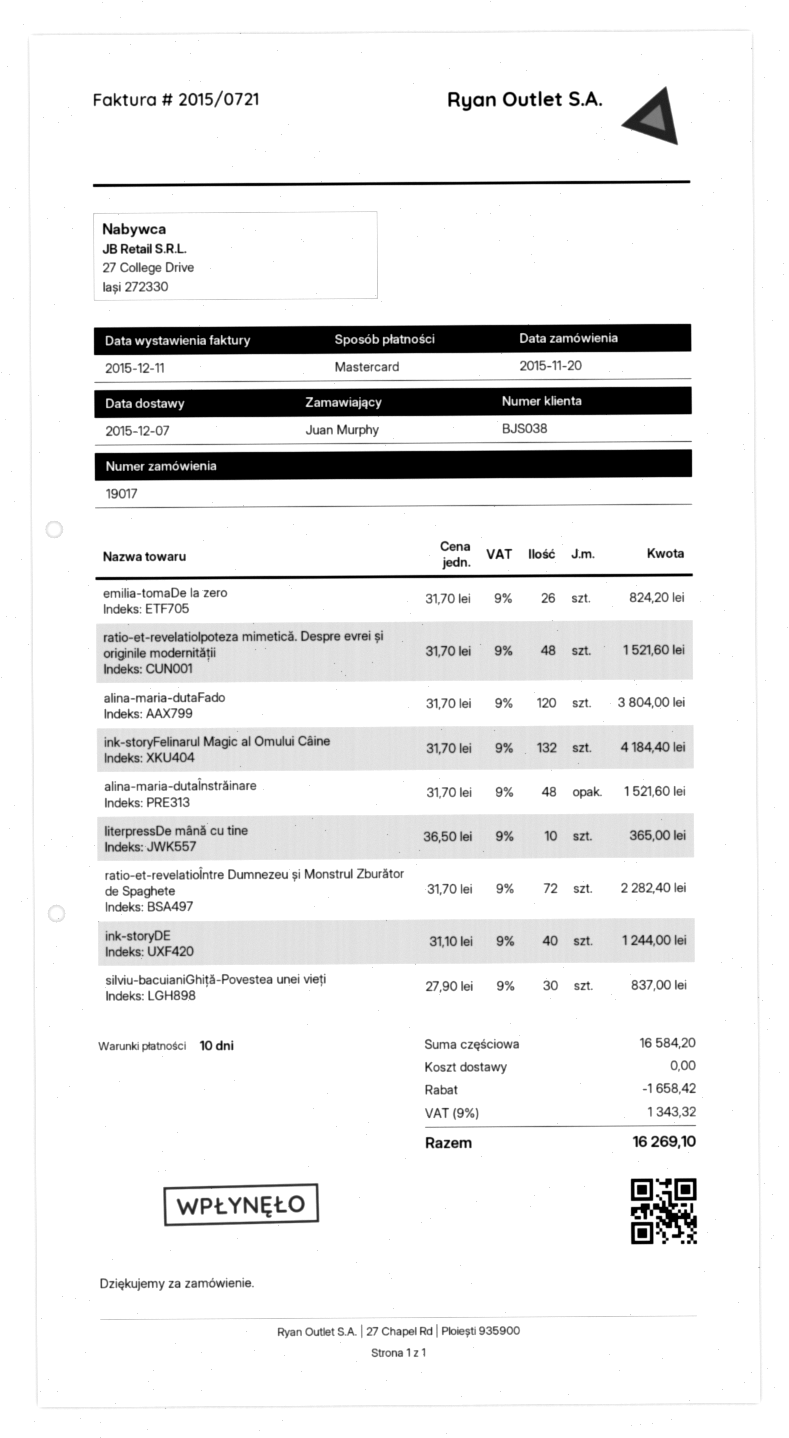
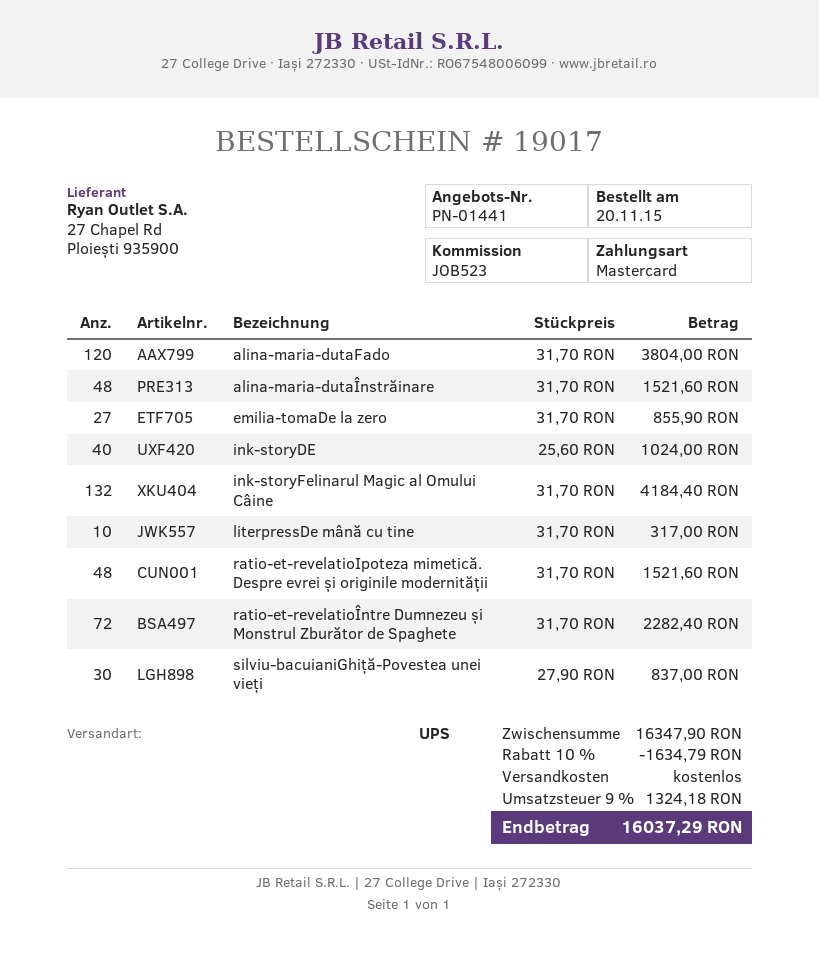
emilia-tomaDe la zero: 26 x 31.70 = 824.20 -> 27 x 31.70 = 855.90
literpressDe mână cu tine: 10 x 36.50 = 365.00 -> 10 x 31.70 = 317.00
ink-storyDE: 40 x 31.10 = 1244.00 -> 40 x 25.60 = 1024.00
subtotal: 16584.20 -> 16347.90
discount: 1658.42 -> 1634.79
tax: 9% = 1343.32 -> 9% = 1324.18
total: 16269.10 -> 16037.29

